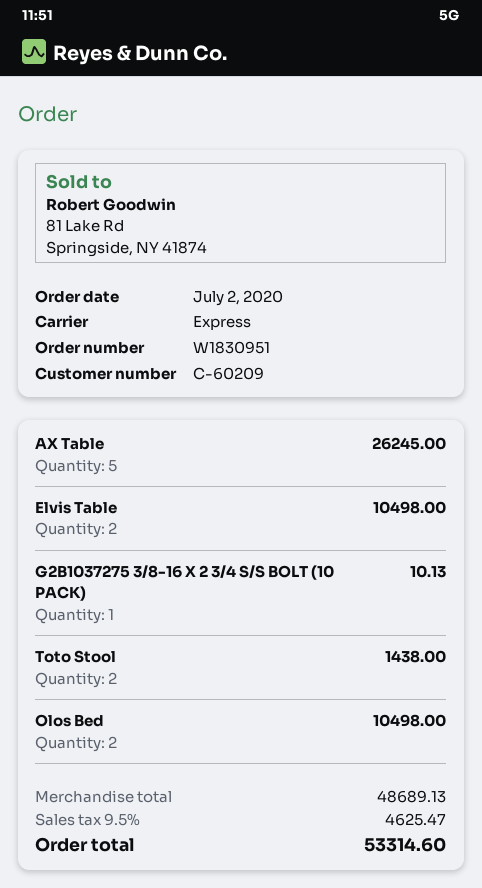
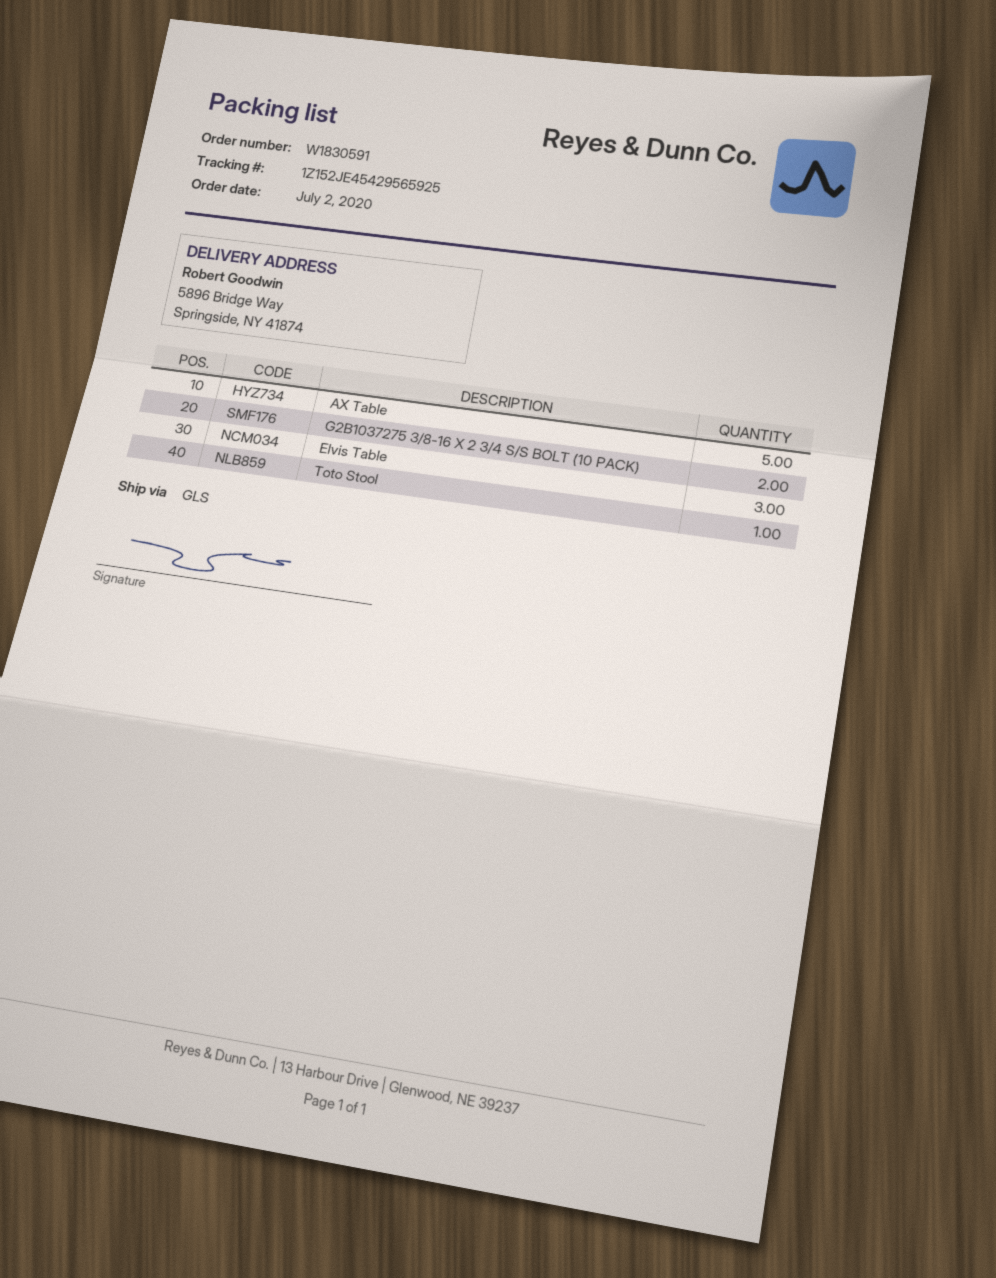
order number: W1830951 -> W1830591
shipping method: express -> GLS
Elvis Table: 2 -> 3
G2B1037275 3/8-16 X 2 3/4 S/S BOLT (10 PACK): 1 -> 2
Toto Stool: 2 -> 1
Olos Bed: 2 -> none

